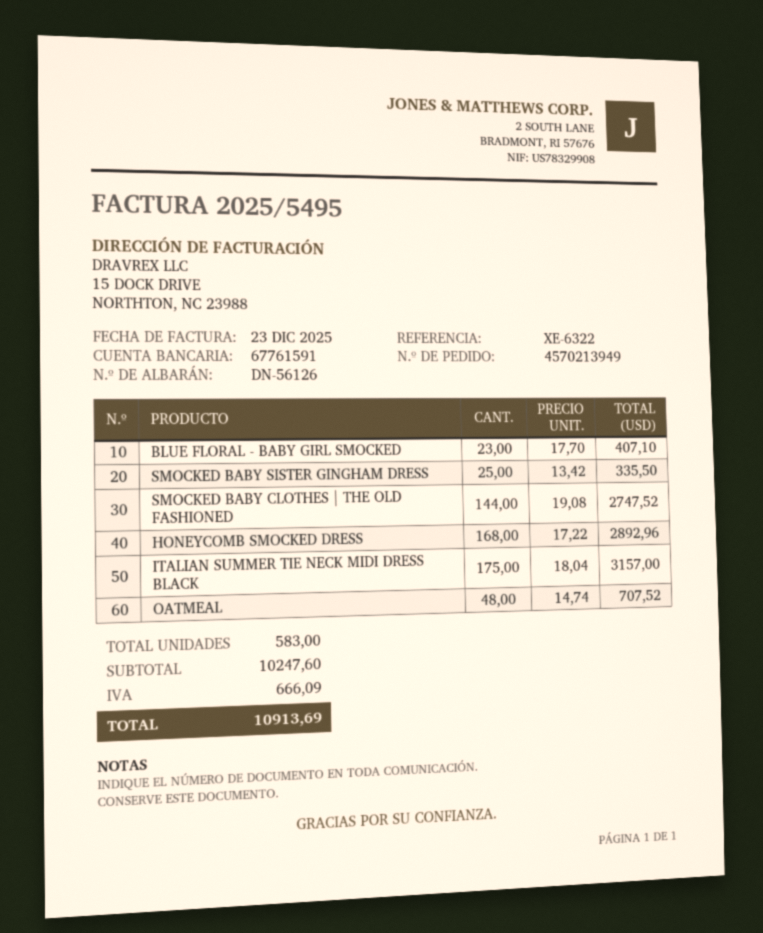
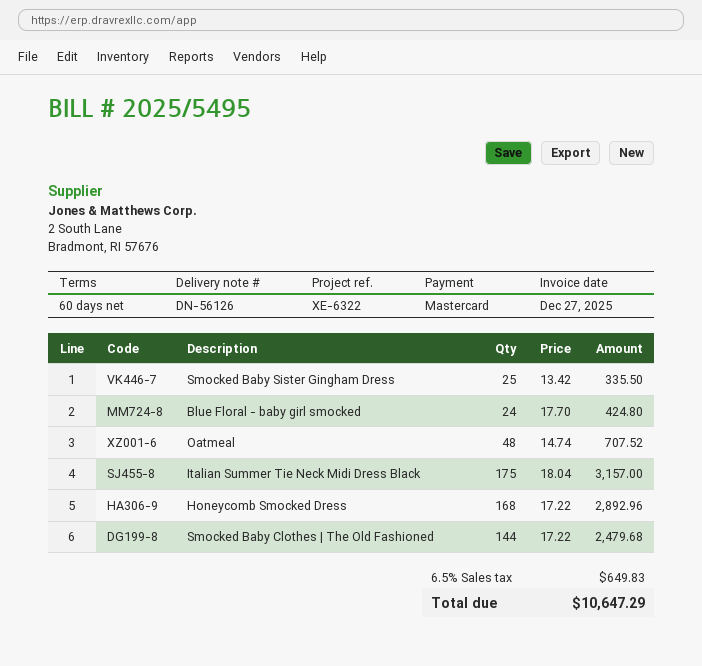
invoice date: 2025-12-23 -> 2025-12-27
BLUE FLORAL - BABY GIRL SMOCKED: 23 x 17.70 = 407.10 -> 24 x 17.70 = 424.80
SMOCKED BABY CLOTHES | THE OLD FASHIONED: 144 x 19.08 = 2747.52 -> 144 x 17.22 = 2479.68
tax: 666.09 -> 649.83
total: 10913.69 -> 10647.29

